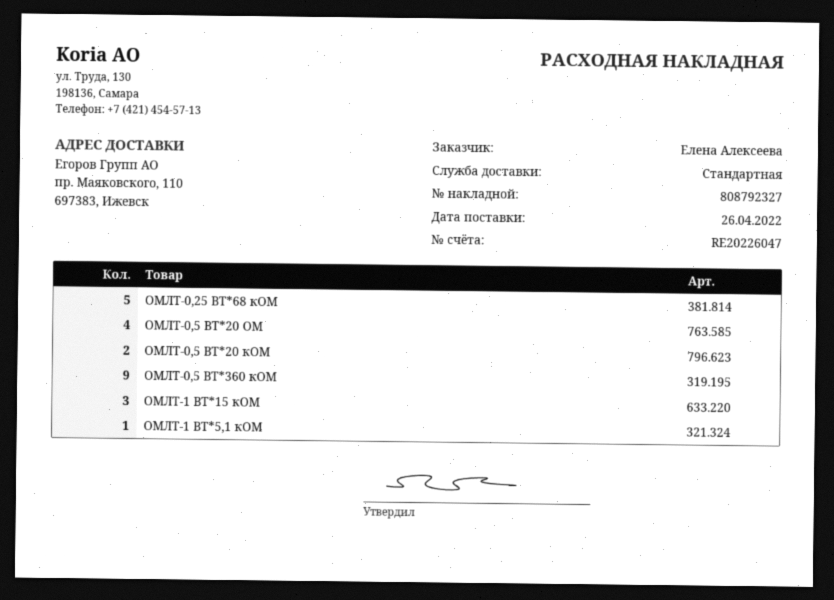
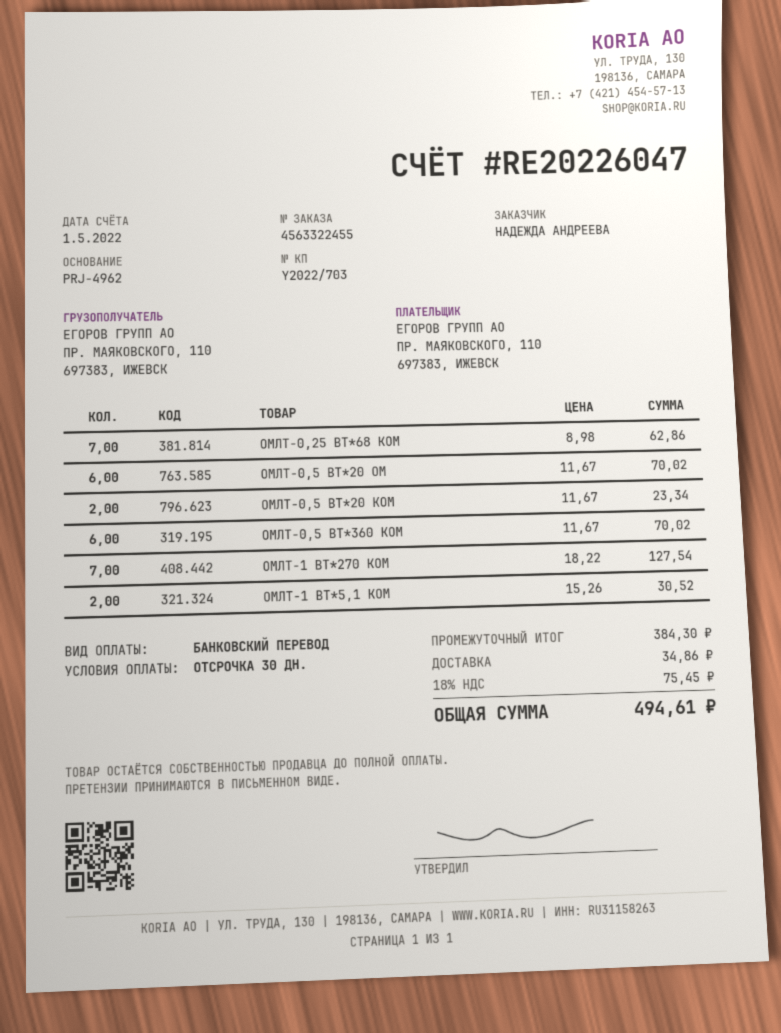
ordered by: Елена Алексеева -> НАДЕЖДА АНДРЕЕВА
ОМЛТ-0,25 ВТ*68 кОМ: 5 -> 7
ОМЛТ-0,5 ВТ*20 ОМ: 4 -> 6
ОМЛТ-0,5 ВТ*360 кОМ: 9 -> 6
ОМЛТ-1 ВТ*15 кОМ: 3 -> none
ОМЛТ-1 ВТ*5,1 кОМ: 1 -> 2
ОМЛТ-1 ВТ*270 КОМ: none -> 7

